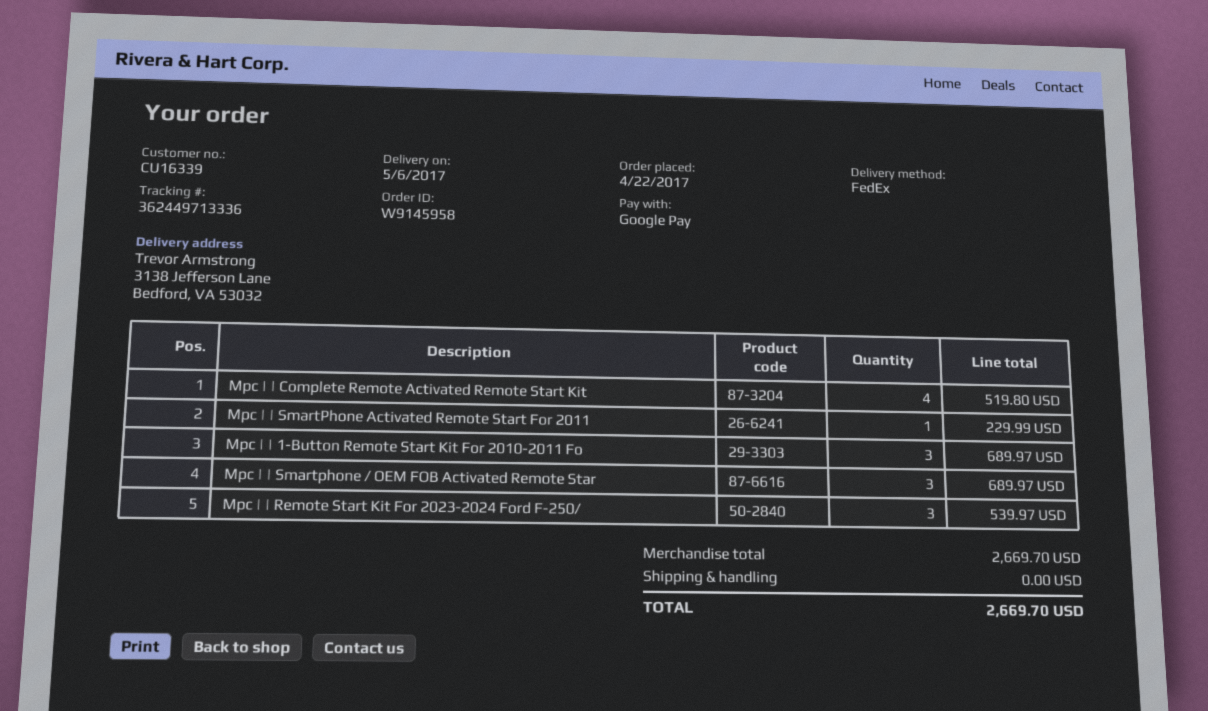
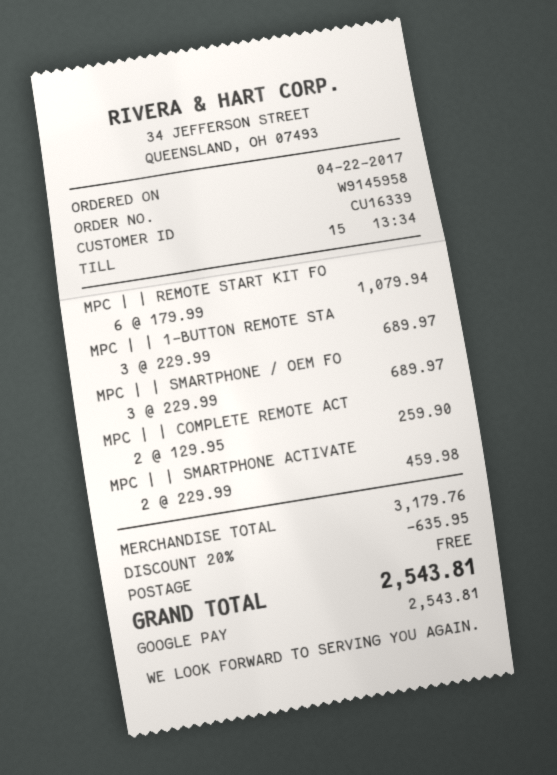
Mpc | | Complete Remote Activated Remote Start Kit: 4 for 519.80 -> 2 for 259.90
Mpc | | SmartPhone Activated Remote Start For 2011: 1 for 229.99 -> 2 for 459.98
Mpc | | Remote Start Kit For 2023-2024 Ford F-250/: 3 for 539.97 -> 6 for 1079.94
subtotal: 2669.70 -> 3179.76
discount: none -> 20% = 635.95
total: 2669.70 -> 2543.81

